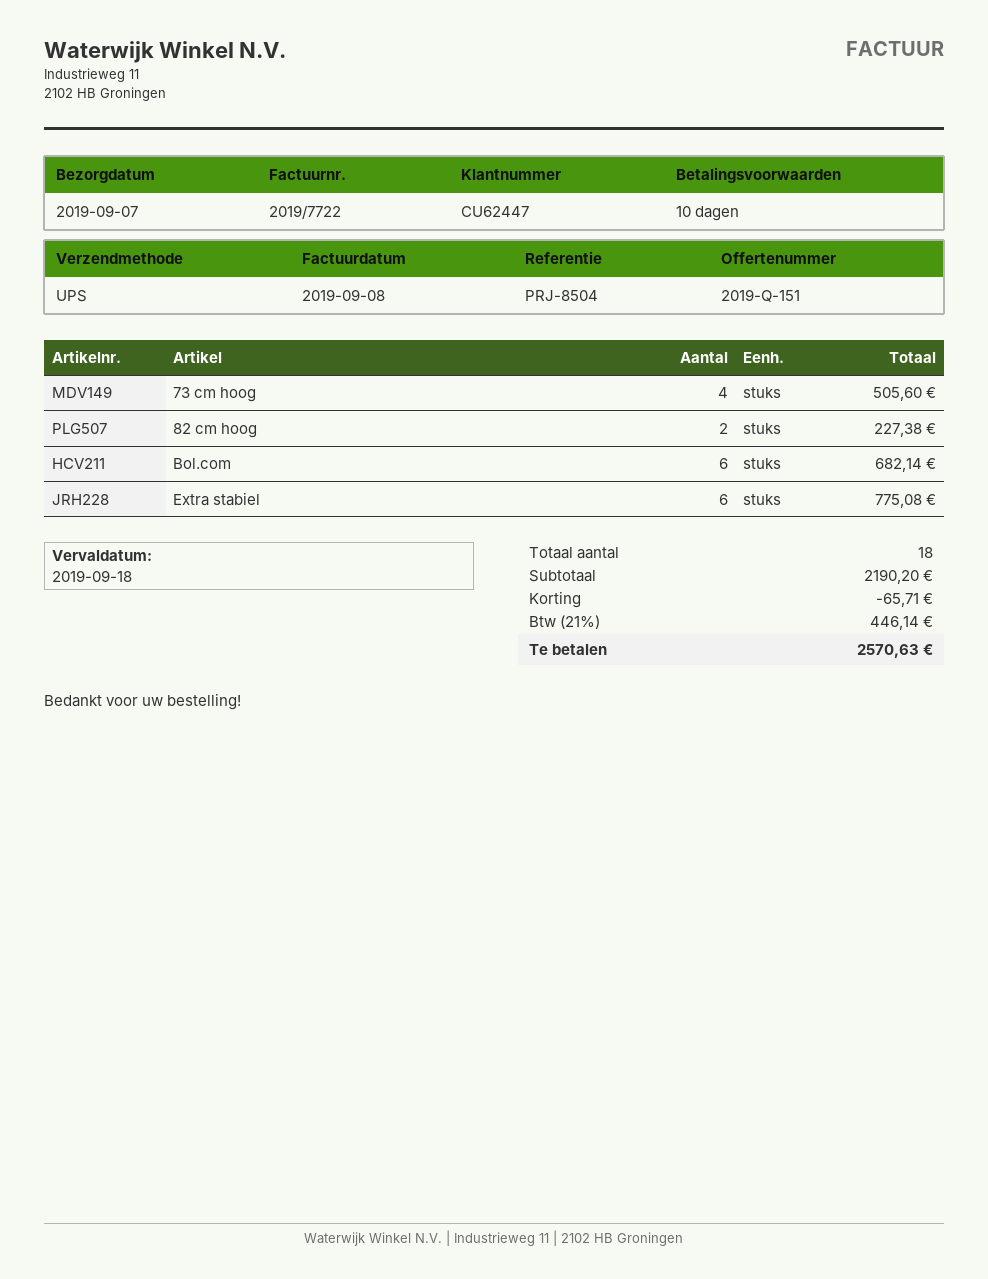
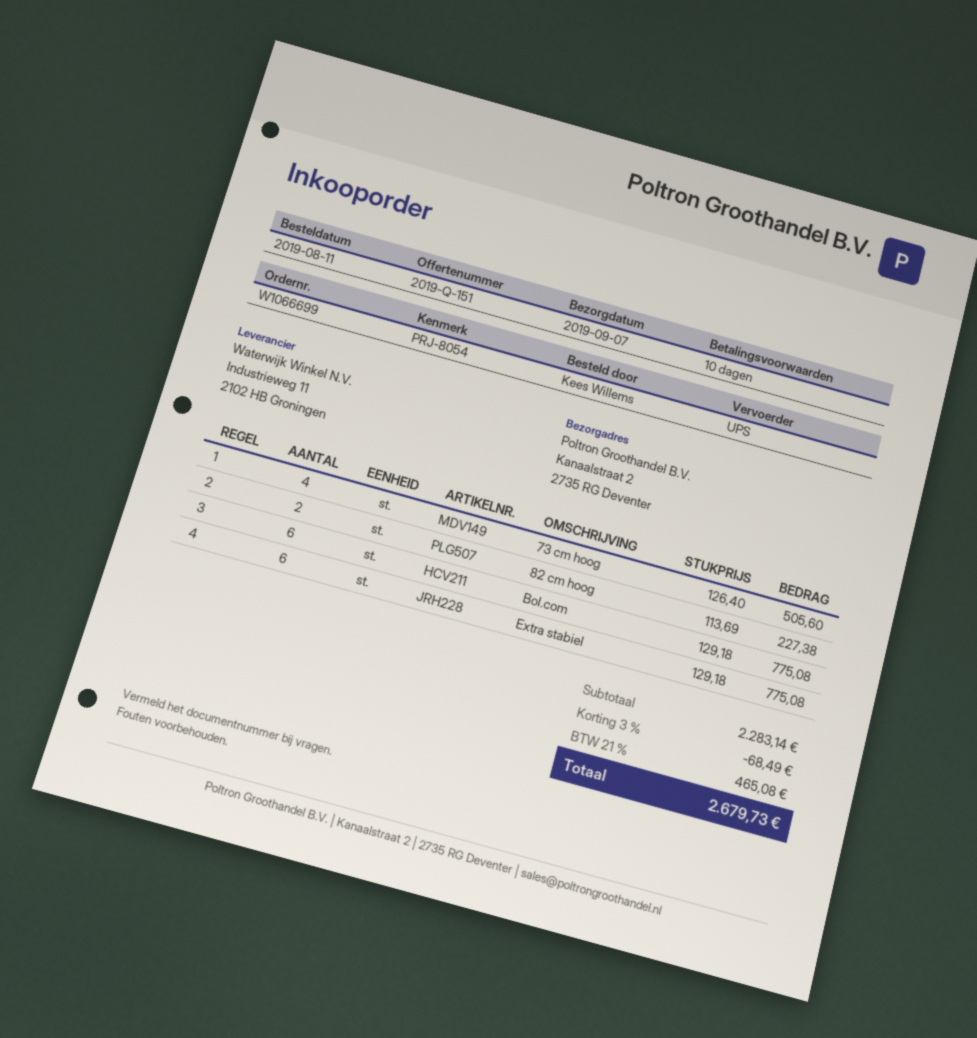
reference: PRJ-8504 -> PRJ-8054
Bol.com: 6 for 682.14 -> 6 for 775.08
subtotal: 2190.20 -> 2283.14
discount: 65.71 -> 68.49
tax: 21% = 446.14 -> 21% = 465.08
total: 2570.63 -> 2679.73

